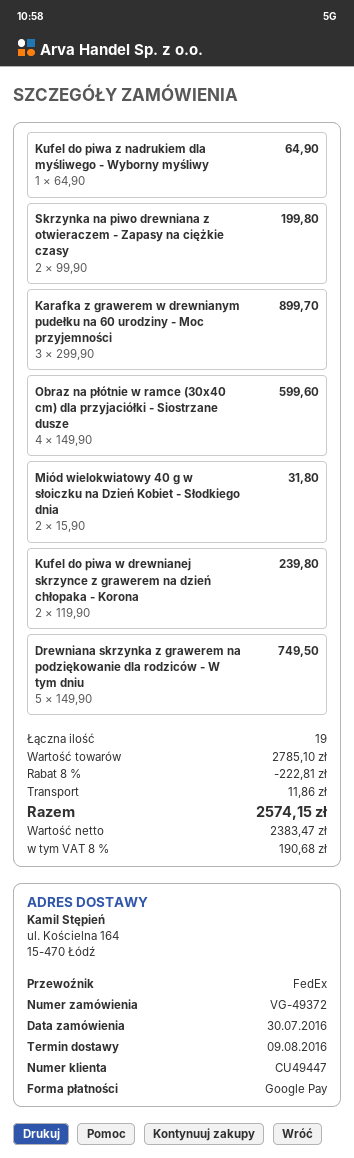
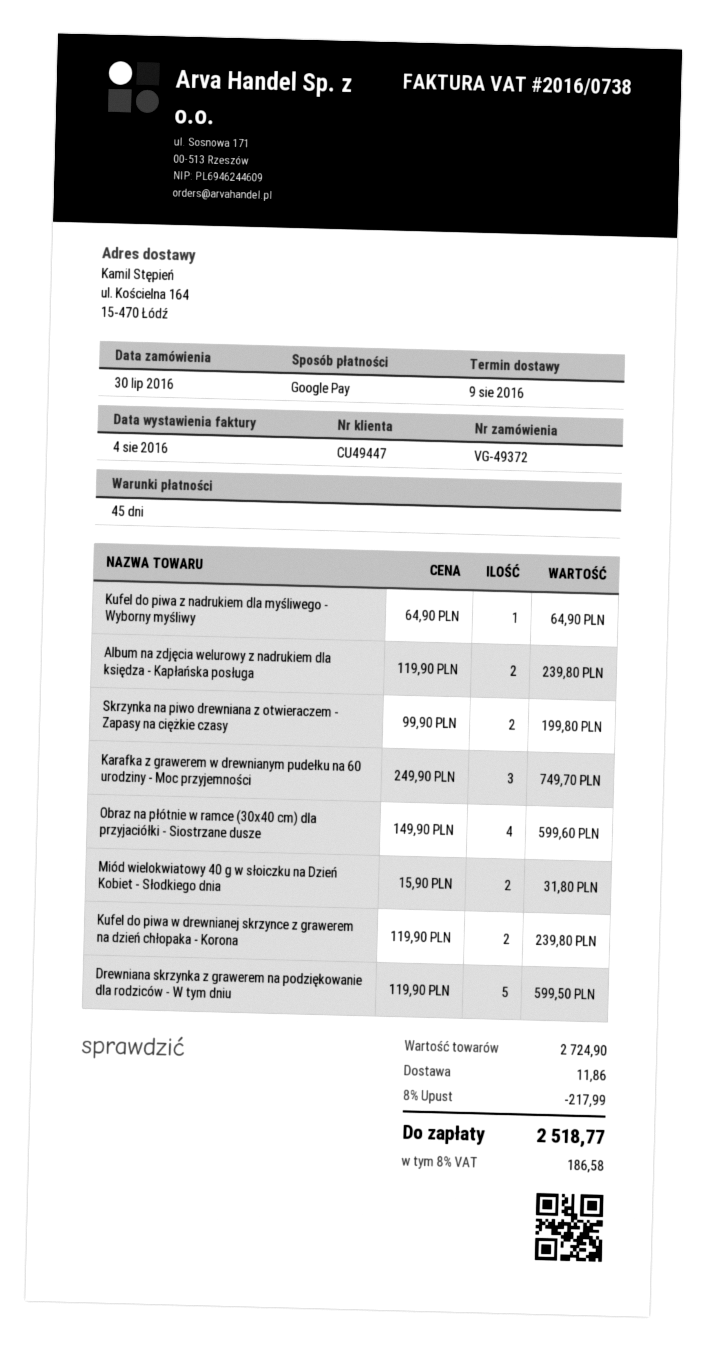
Karafka z grawerem w drewnianym pudełku na 60 urodziny - Moc przyjemności: 3 x 299.90 = 899.70 -> 3 x 249.90 = 749.70
Drewniana skrzynka z grawerem na podziękowanie dla rodziców - W tym dniu: 5 x 149.90 = 749.50 -> 5 x 119.90 = 599.50
Album na zdjęcia welurowy z nadrukiem dla księdza - Kapłańska posługa: none -> 2 x 119.90 = 239.80
subtotal: 2785.10 -> 2724.90
discount: 8% = 222.81 -> 8% = 217.99
tax: 8% = 190.68 -> 8% = 186.58
total: 2574.15 -> 2518.77

